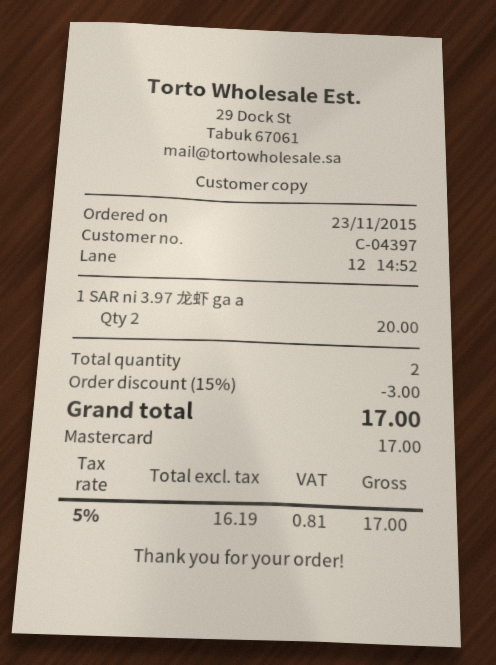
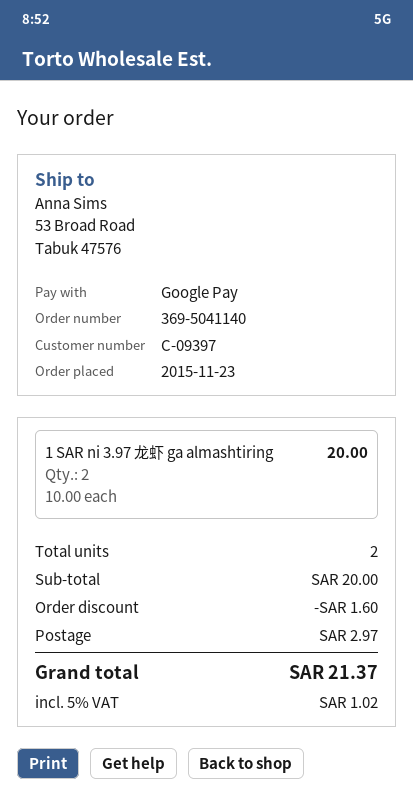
customer number: C-04397 -> C-09397
payment method: Mastercard -> Google Pay
discount: 3.00 -> 1.60
shipping: none -> 2.97
tax: 5% = 0.81 -> 5% = 1.02
total: 17.00 -> 21.37

